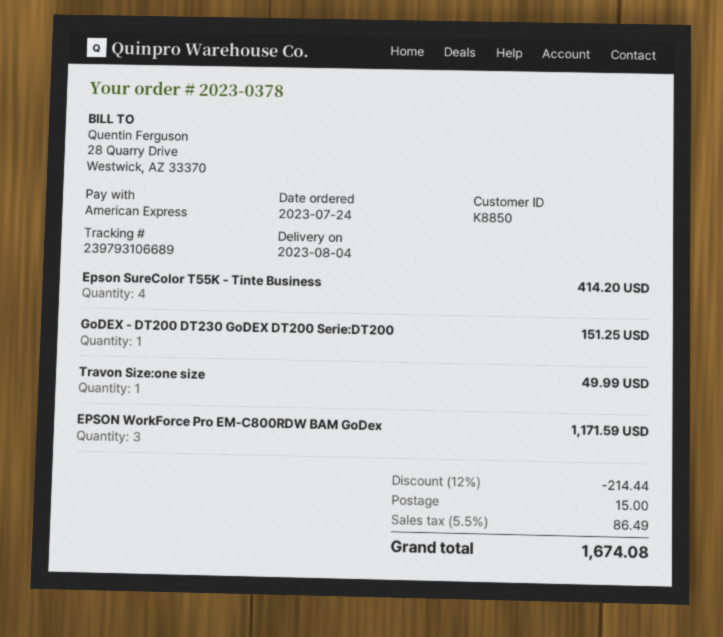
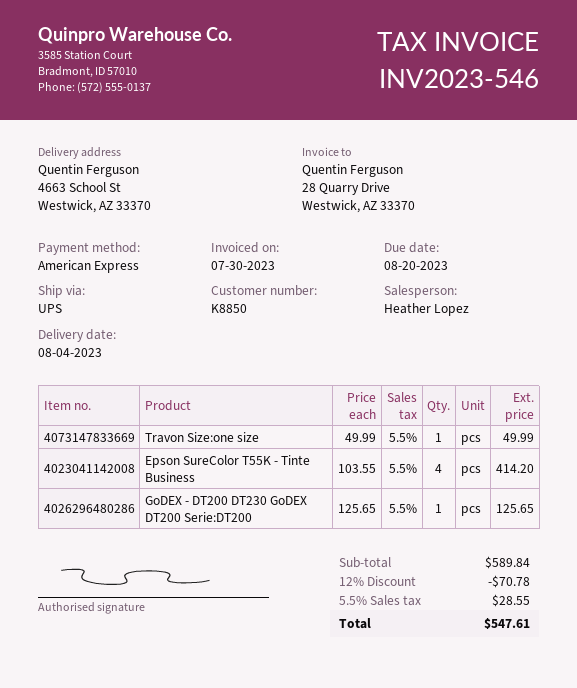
GoDEX - DT200 DT230 GoDEX DT200 Serie:DT200: 1 for 151.25 -> 1 for 125.65
EPSON WorkForce Pro EM-C800RDW BAM GoDex: 3 for 1171.59 -> none
discount: 12% = 214.44 -> 12% = 70.78
shipping: 15.00 -> none
tax: 5.5% = 86.49 -> 5.5% = 28.55
total: 1674.08 -> 547.61

